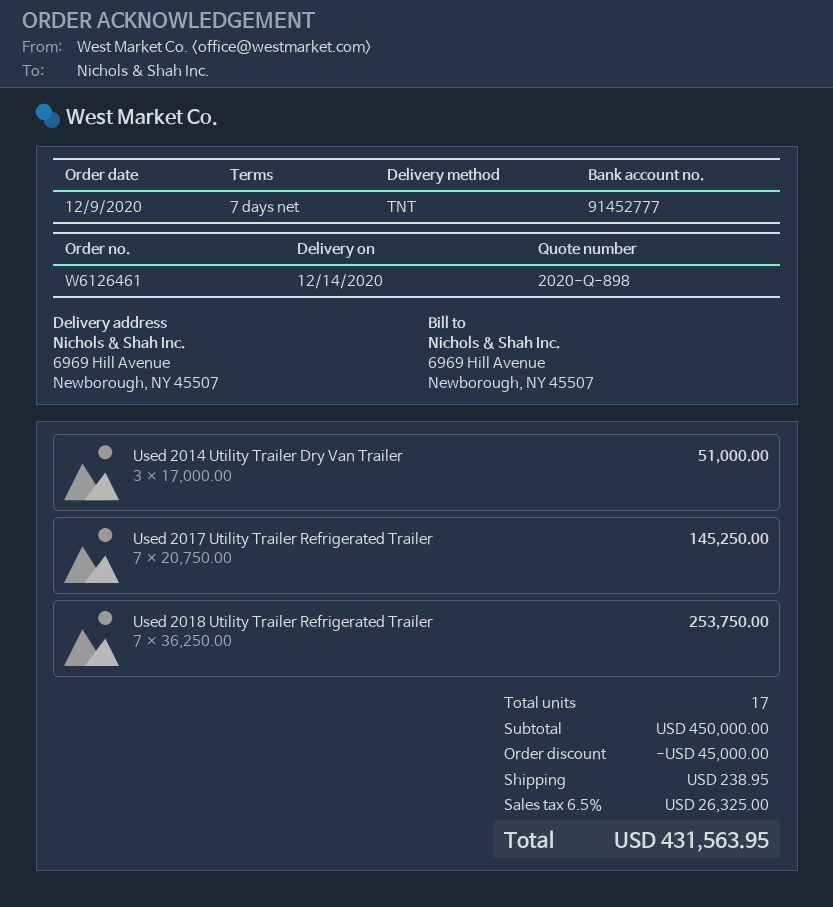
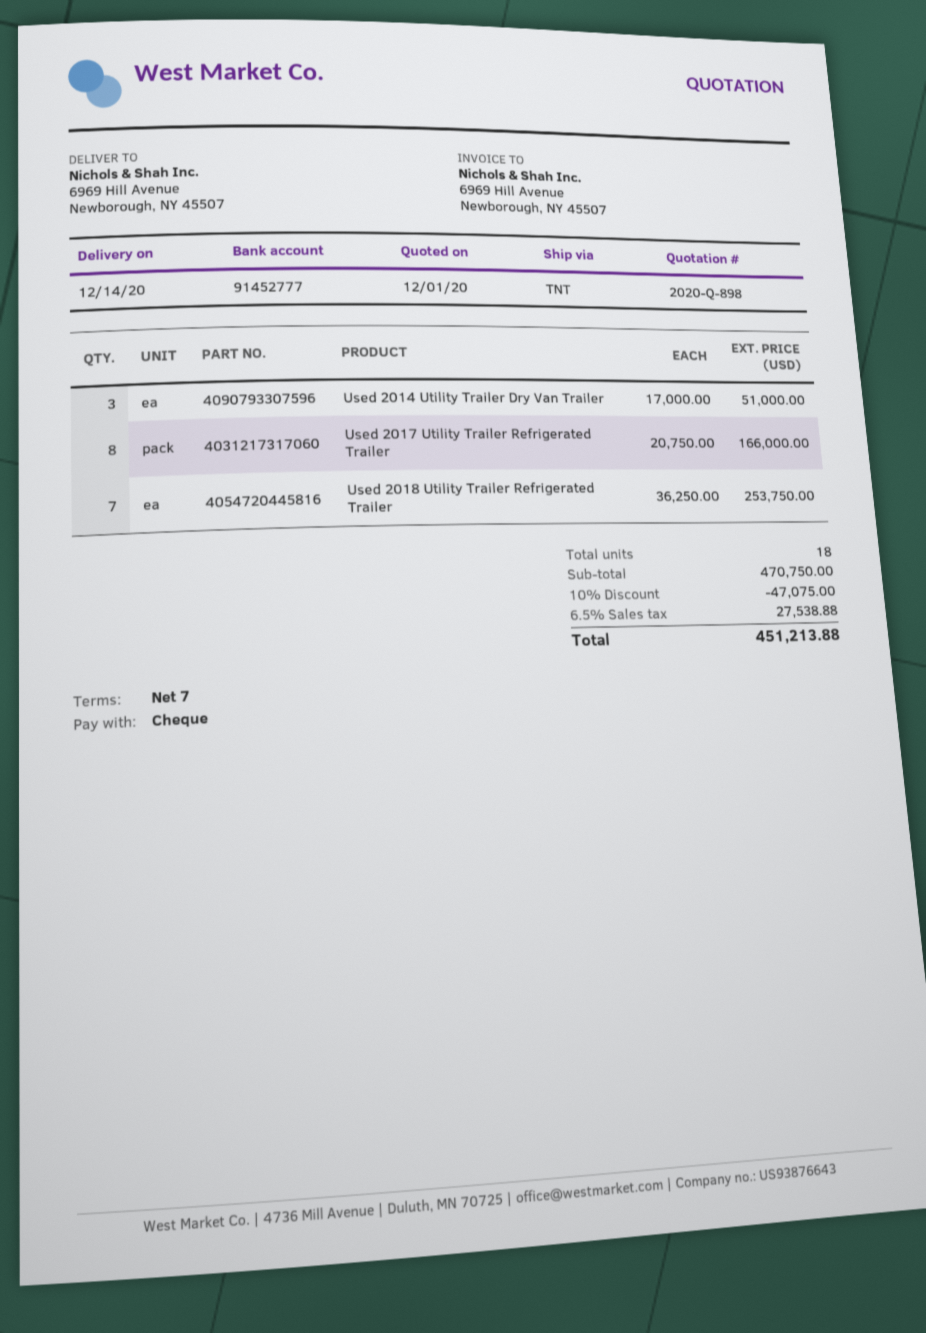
Used 2017 Utility Trailer Refrigerated Trailer: 7 x 20750.00 = 145250.00 -> 8 x 20750.00 = 166000.00
total quantity: 17 -> 18
subtotal: 450000.00 -> 470750.00
discount: 45000.00 -> 47075.00
shipping: 238.95 -> none
tax: 6.5% = 26325.00 -> 6.5% = 27538.88
total: 431563.95 -> 451213.88

